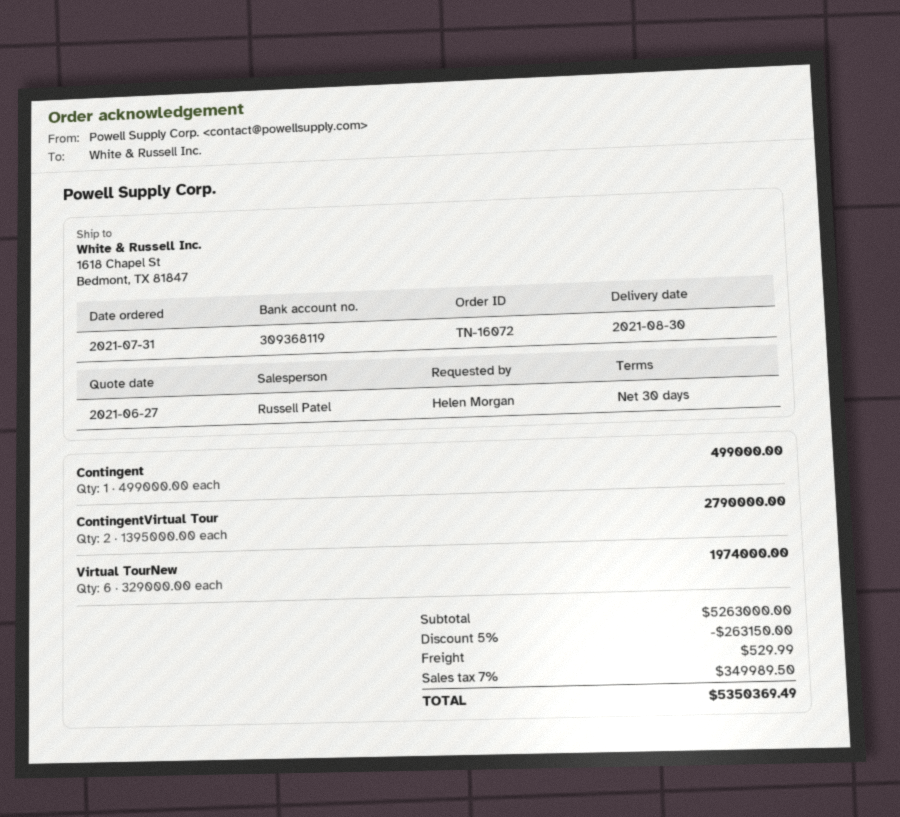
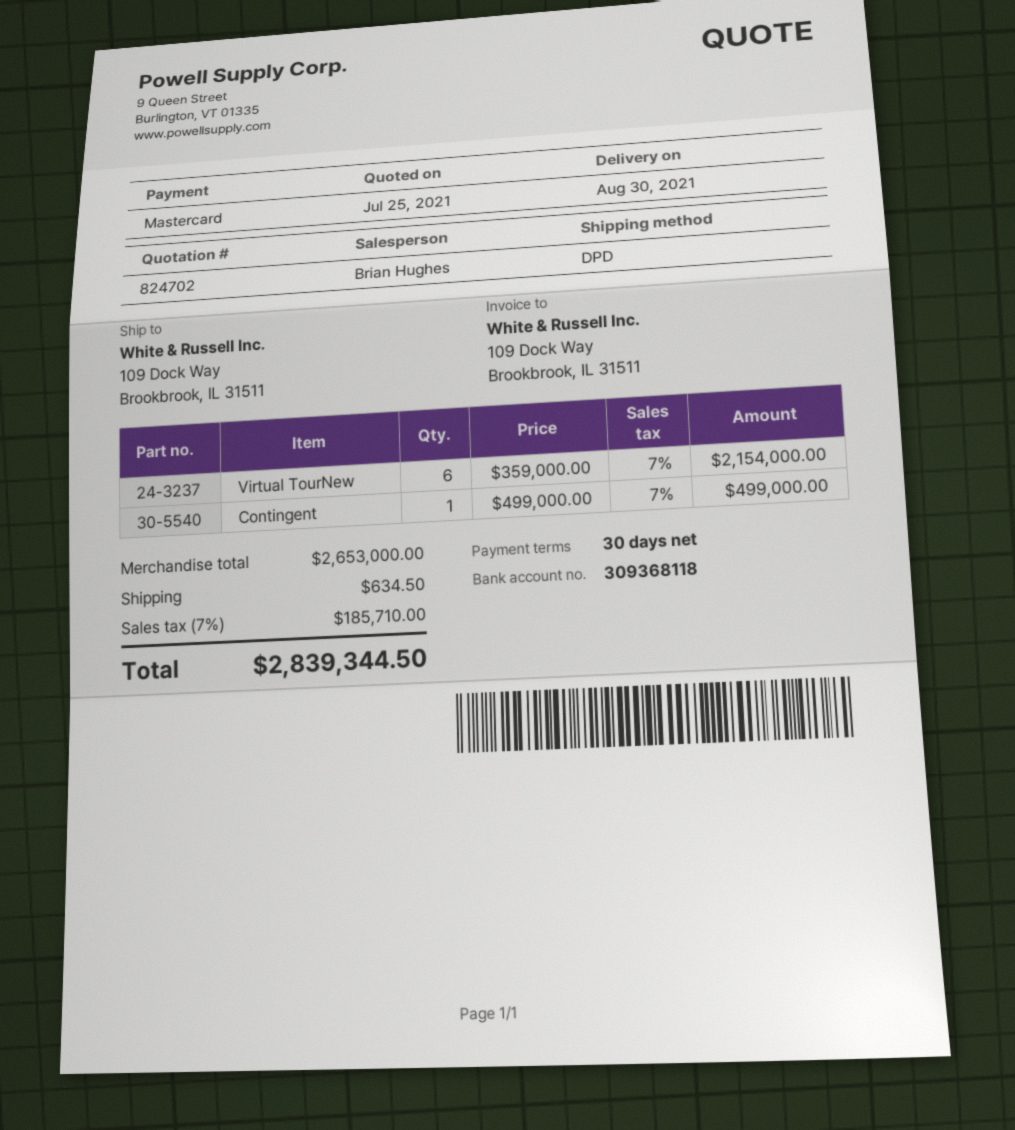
quote date: 2021-06-27 -> 2021-07-25
sales rep: Russell Patel -> Brian Hughes
bank account: 309368119 -> 309368118
ship to: 1618 Chapel St, Bedmont, TX 81847 -> 109 Dock Way, Brookbrook, IL 31511
ContingentVirtual Tour: 2 x 1395000.00 = 2790000.00 -> none
Virtual TourNew: 6 x 329000.00 = 1974000.00 -> 6 x 359000.00 = 2154000.00
subtotal: 5263000.00 -> 2653000.00
discount: 5% = 263150.00 -> none
shipping: 529.99 -> 634.50
tax: 7% = 349989.50 -> 7% = 185710.00
total: 5350369.49 -> 2839344.50

